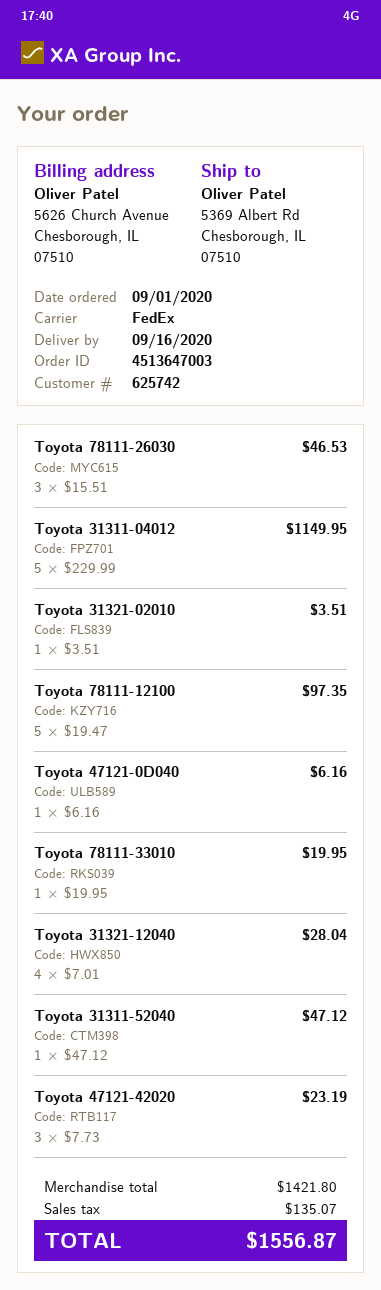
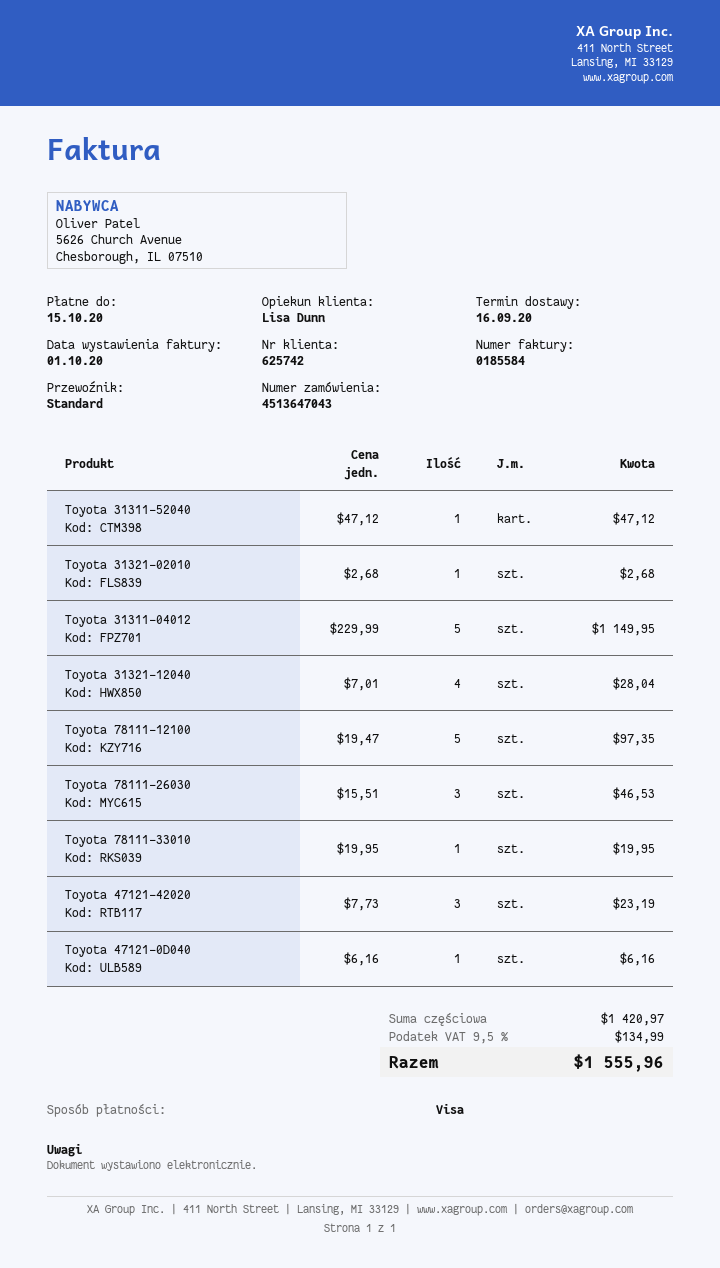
order number: 4513647003 -> 4513647043
shipping method: FedEx -> standard
Toyota 31321-02010: 1 x 3.51 = 3.51 -> 1 x 2.68 = 2.68
subtotal: 1421.80 -> 1420.97
tax: 135.07 -> 134.99
total: 1556.87 -> 1555.96

